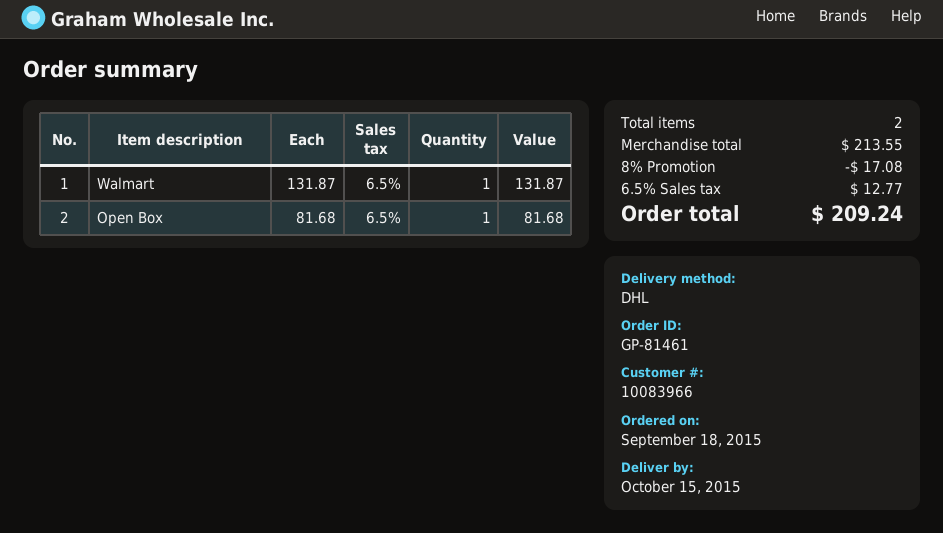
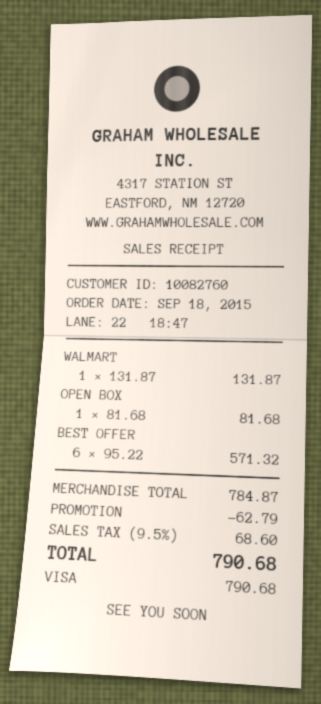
customer number: 10083966 -> 10082760
BEST OFFER: none -> 6 x 95.22 = 571.32
subtotal: 213.55 -> 784.87
discount: 17.08 -> 62.79
tax: 6.5% = 12.77 -> 9.5% = 68.60
total: 209.24 -> 790.68

